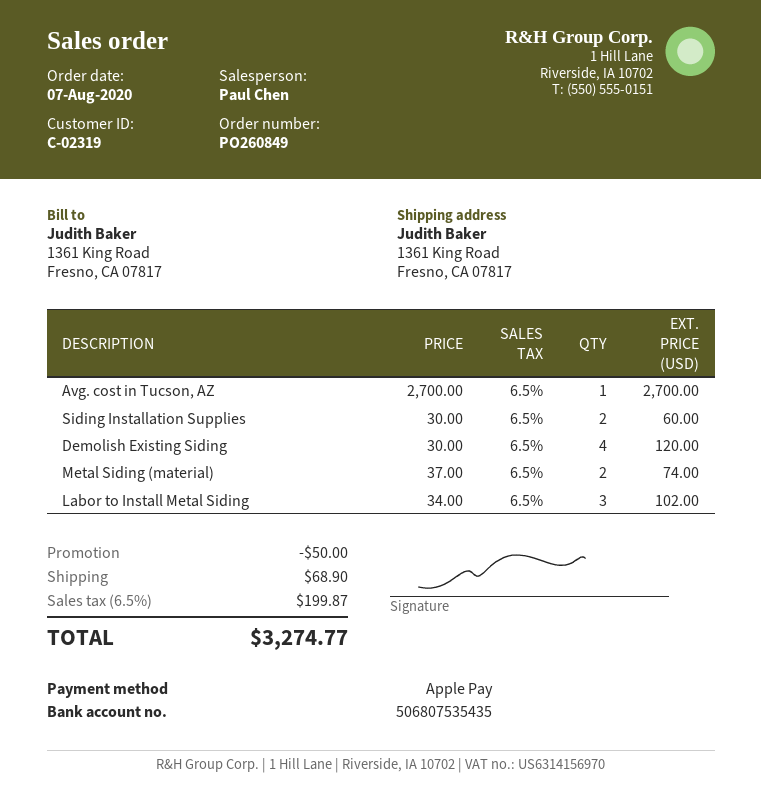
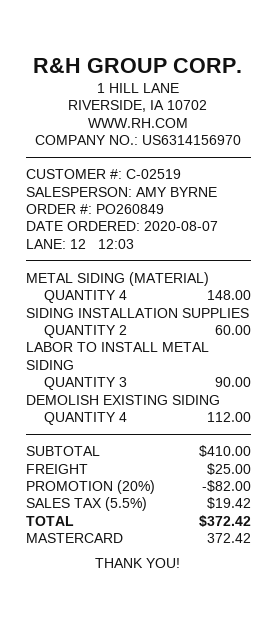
customer number: C-02319 -> C-02519
sales rep: Paul Chen -> AMY BYRNE
payment method: Apple Pay -> Mastercard
Avg. cost in Tucson, AZ: 1 for 2700.00 -> none
Demolish Existing Siding: 4 for 120.00 -> 4 for 112.00
Metal Siding (material): 2 for 74.00 -> 4 for 148.00
Labor to Install Metal Siding: 3 for 102.00 -> 3 for 90.00
discount: 50.00 -> 82.00
shipping: 68.90 -> 25.00
tax: 6.5% = 199.87 -> 5.5% = 19.42
total: 3274.77 -> 372.42

